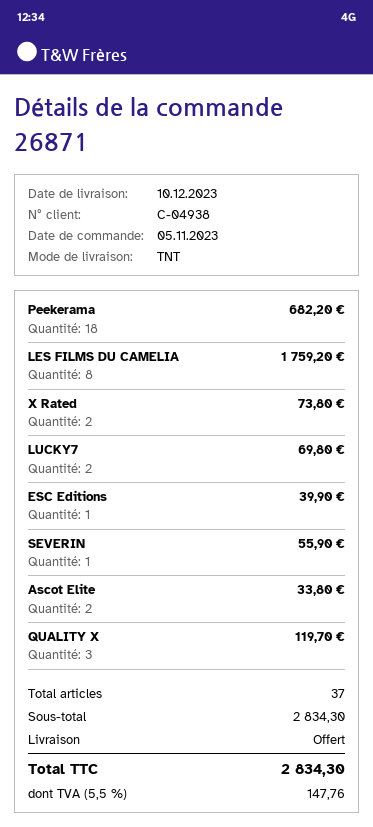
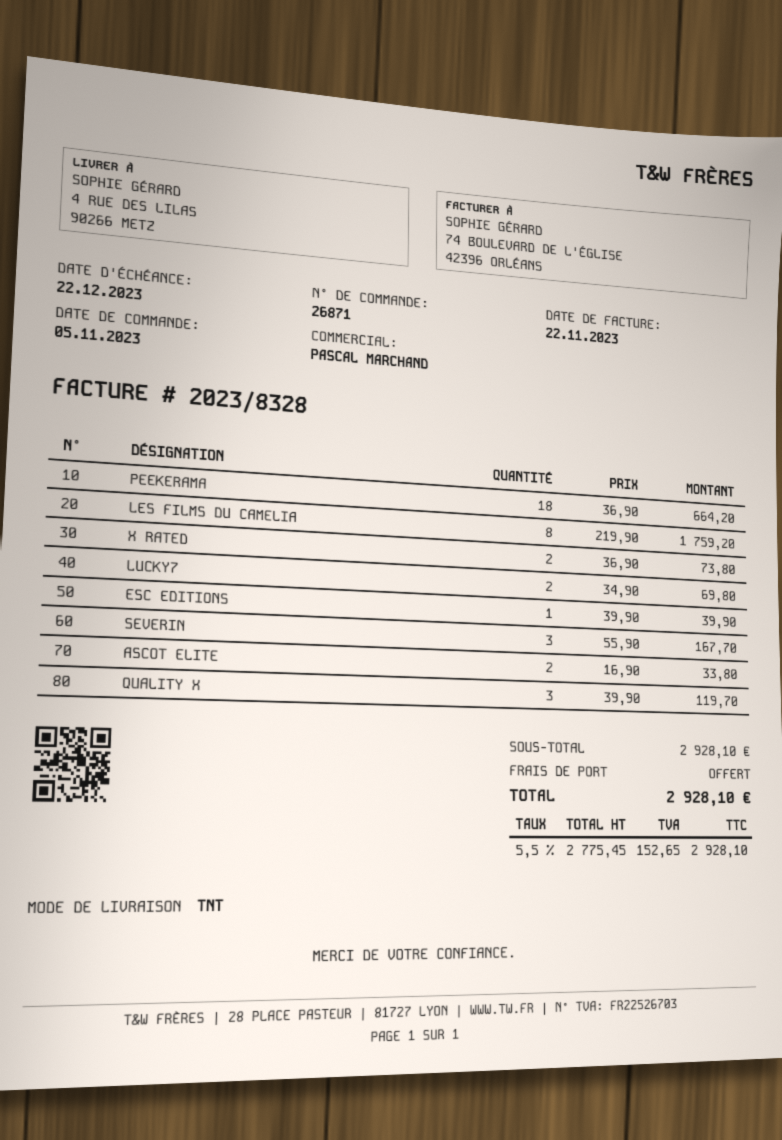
Peekerama: 18 for 682.20 -> 18 for 664.20
SEVERIN: 1 for 55.90 -> 3 for 167.70
subtotal: 2834.30 -> 2928.10
tax: 5.5% = 147.76 -> 5.5% = 152.65
total: 2834.30 -> 2928.10

